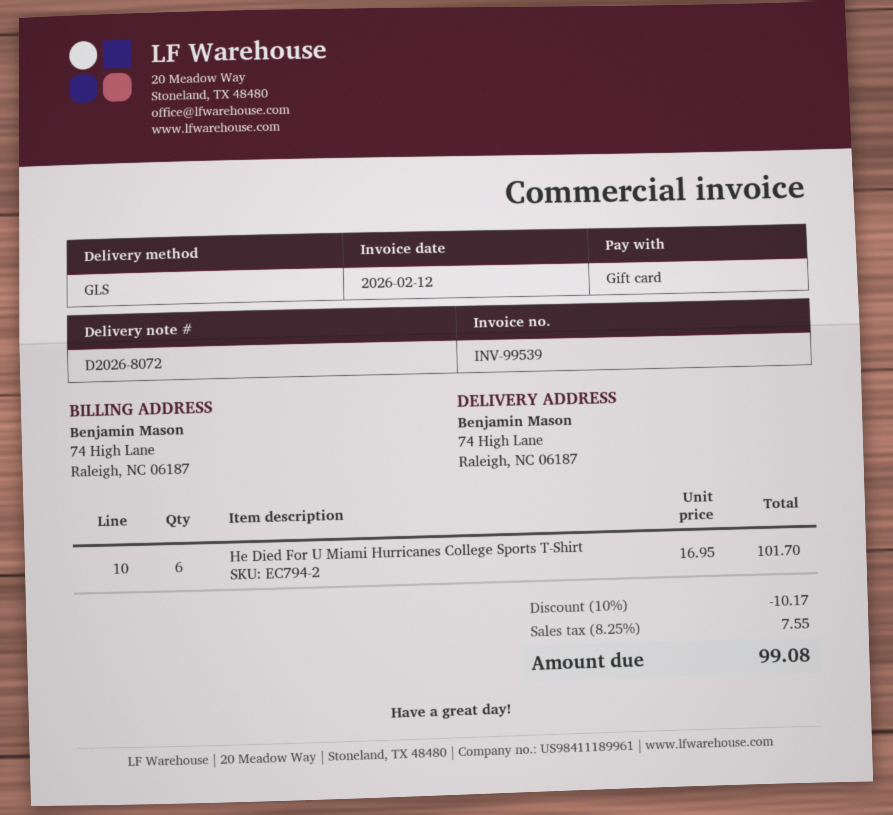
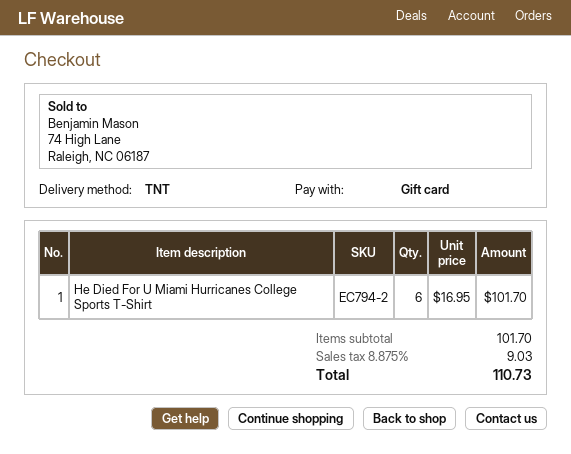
shipping method: GLS -> TNT
discount: 10% = 10.17 -> none
tax: 8.25% = 7.55 -> 8.875% = 9.03
total: 99.08 -> 110.73

